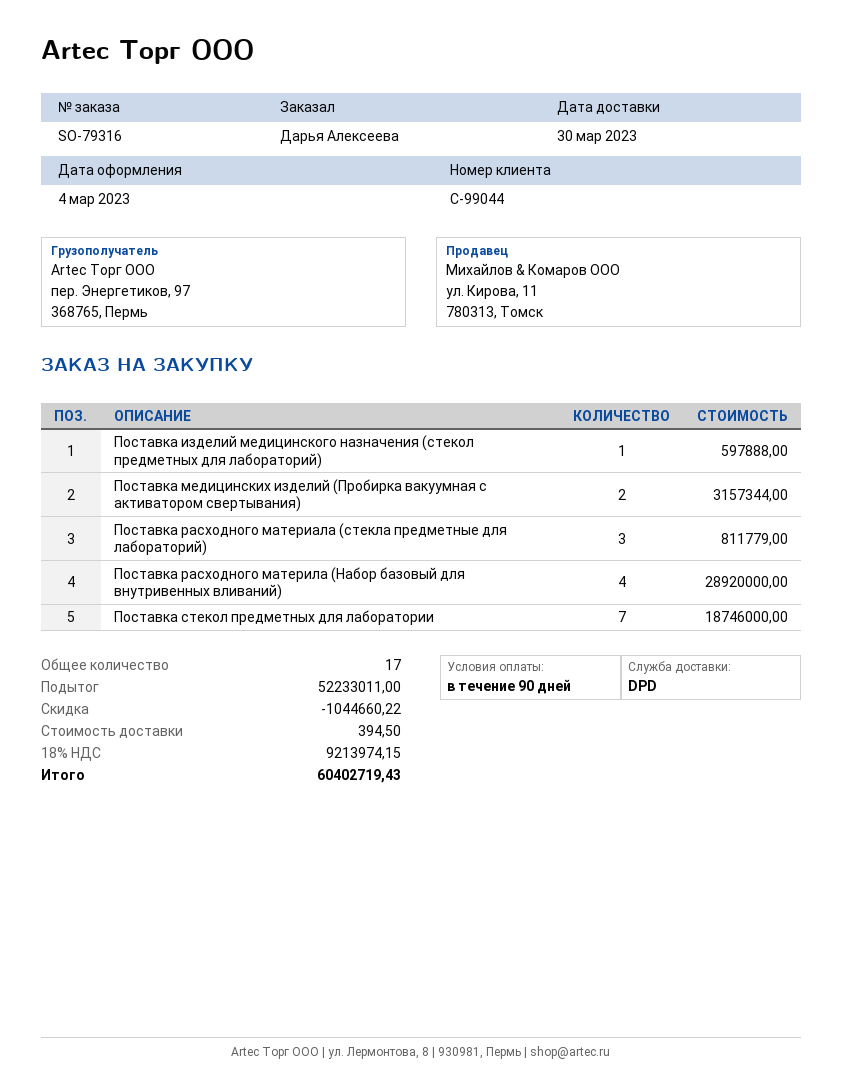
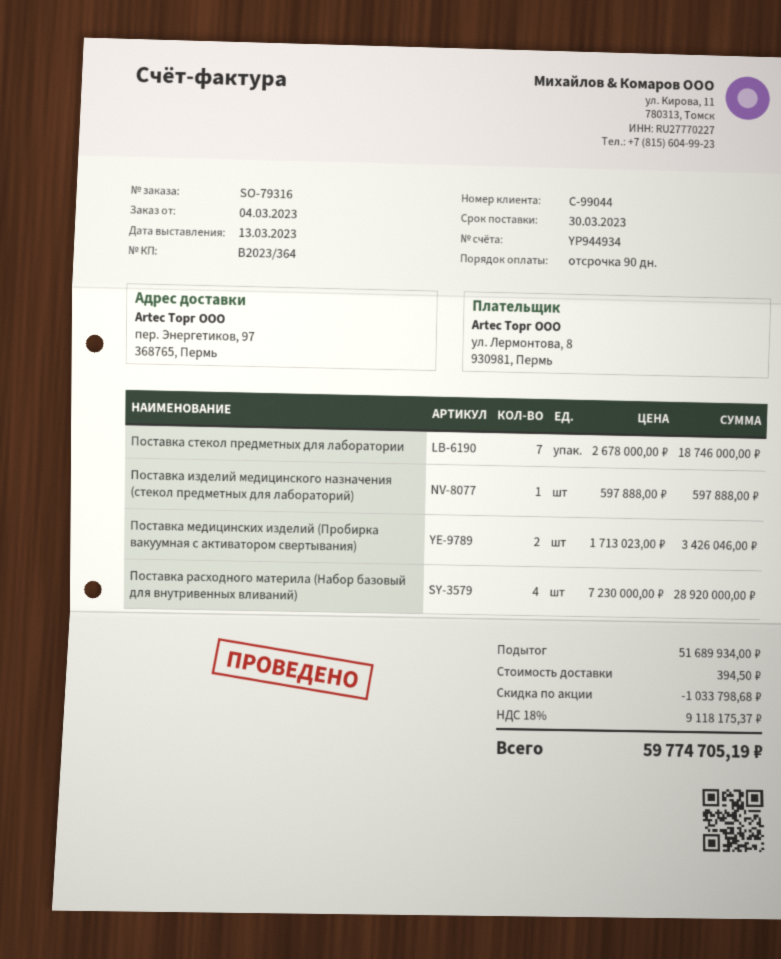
Поставка медицинских изделий (Пробирка вакуумная с активатором свертывания): 2 for 3157344.00 -> 2 for 3426046.00
Поставка расходного материала (стекла предметные для лабораторий): 3 for 811779.00 -> none
subtotal: 52233011.00 -> 51689934.00
discount: 1044660.22 -> 1033798.68
tax: 18% = 9213974.15 -> 18% = 9118175.37
total: 60402719.43 -> 59774705.19

